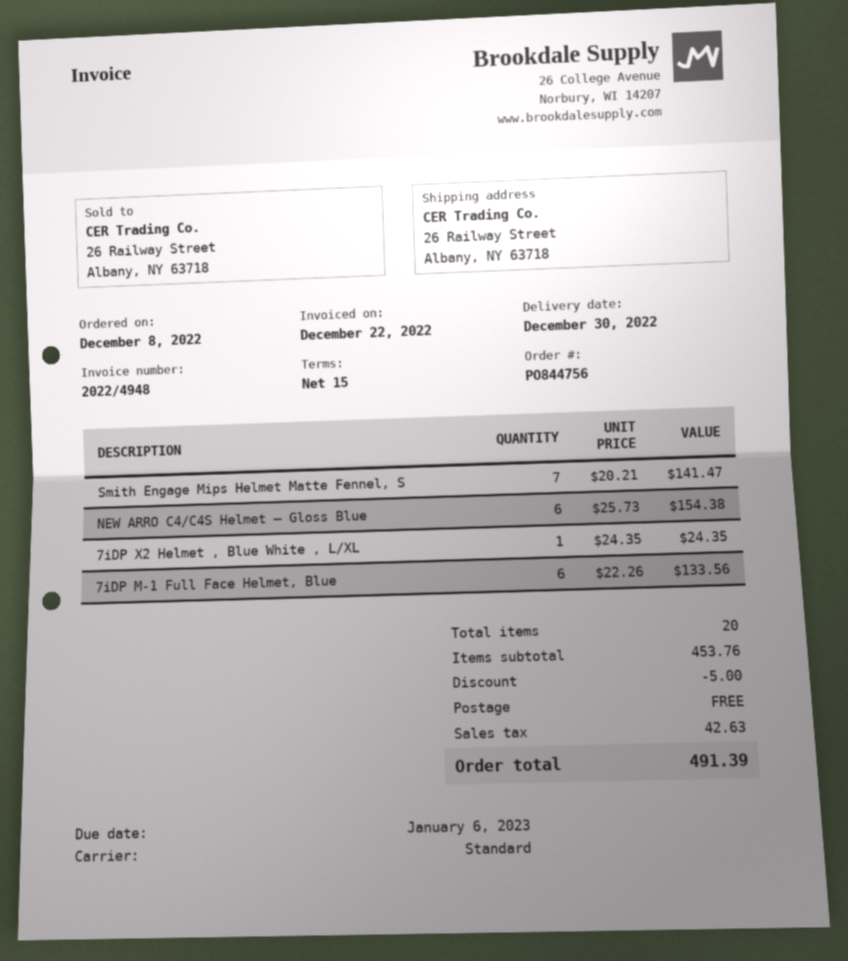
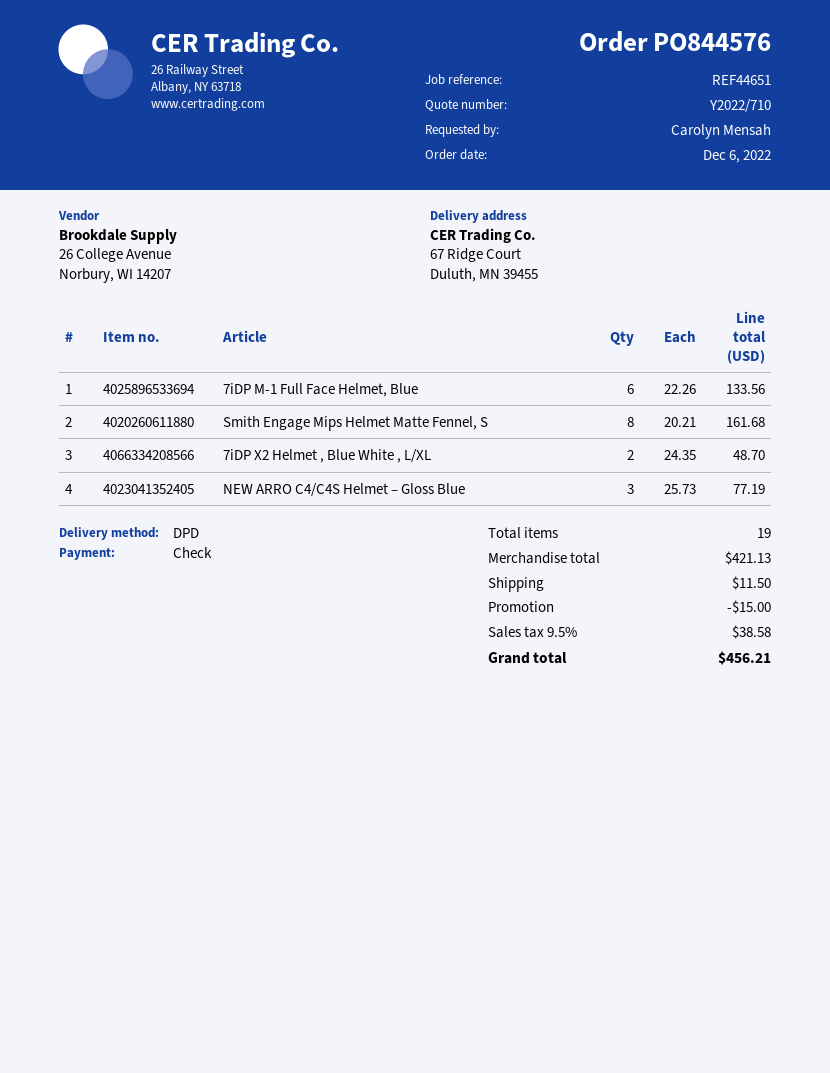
order number: PO844756 -> PO844576
order date: 2022-12-08 -> 2022-12-06
shipping method: standard -> DPD
ship to: 26 Railway Street, Albany, NY 63718 -> 67 Ridge Court, Duluth, MN 39455
Smith Engage Mips Helmet Matte Fennel, S: 7 x 20.21 = 141.47 -> 8 x 20.21 = 161.68
NEW ARRO C4/C4S Helmet – Gloss Blue: 6 x 25.73 = 154.38 -> 3 x 25.73 = 77.19
7iDP X2 Helmet , Blue White , L/XL: 1 x 24.35 = 24.35 -> 2 x 24.35 = 48.70
total quantity: 20 -> 19
subtotal: 453.76 -> 421.13
discount: 5.00 -> 15.00
shipping: 0.00 -> 11.50
tax: 42.63 -> 38.58
total: 491.39 -> 456.21

